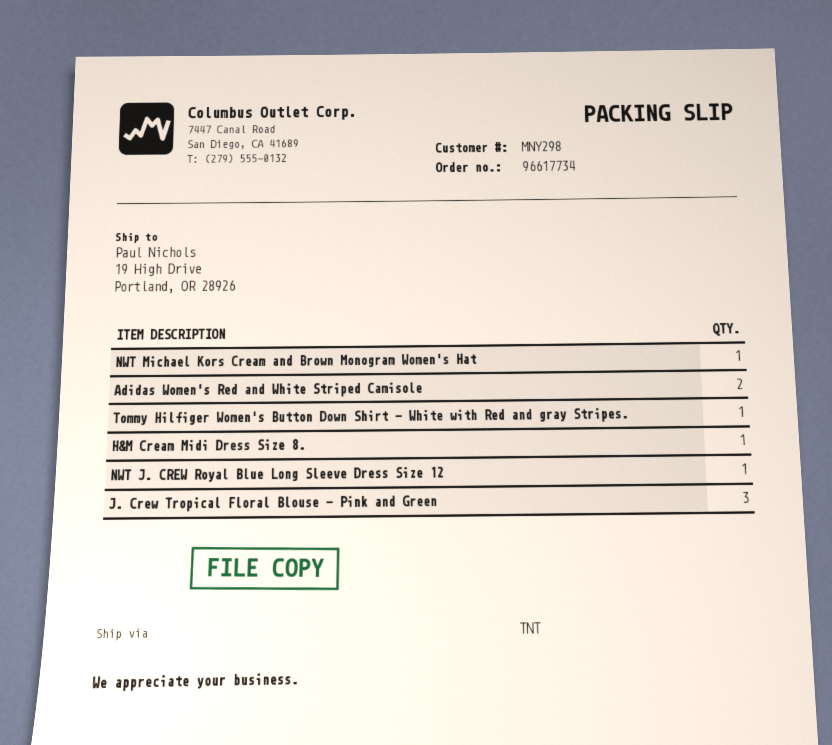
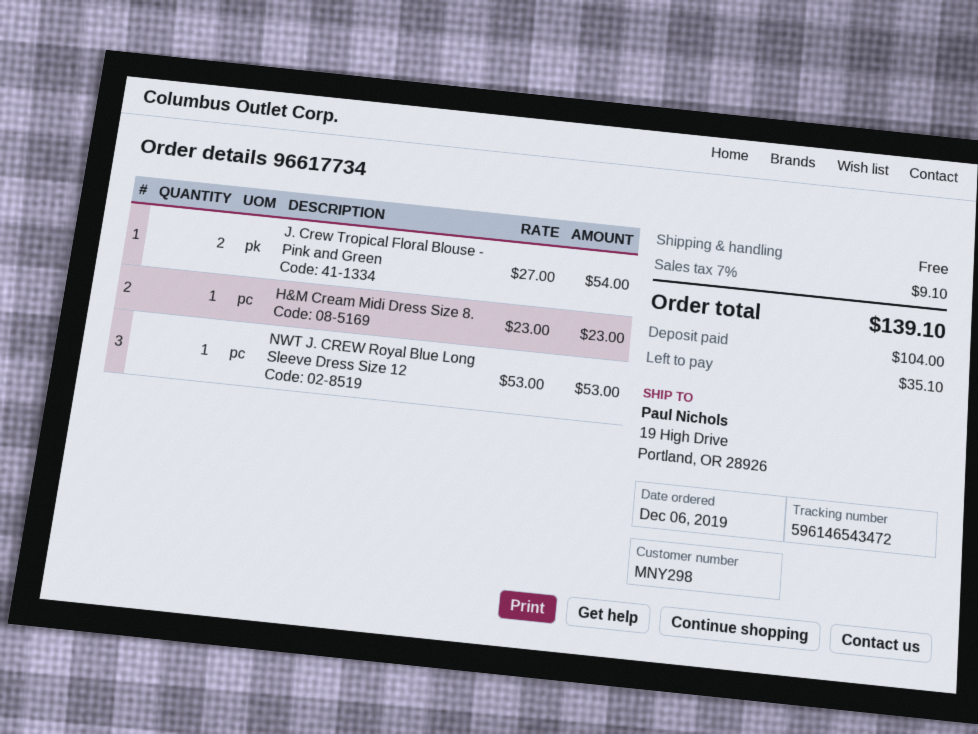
NWT Michael Kors Cream and Brown Monogram Women's Hat: 1 -> none
Adidas Women's Red and White Striped Camisole: 2 -> none
Tommy Hilfiger Women's Button Down Shirt - White with Red and gray Stripes.: 1 -> none
J. Crew Tropical Floral Blouse - Pink and Green: 3 -> 2

